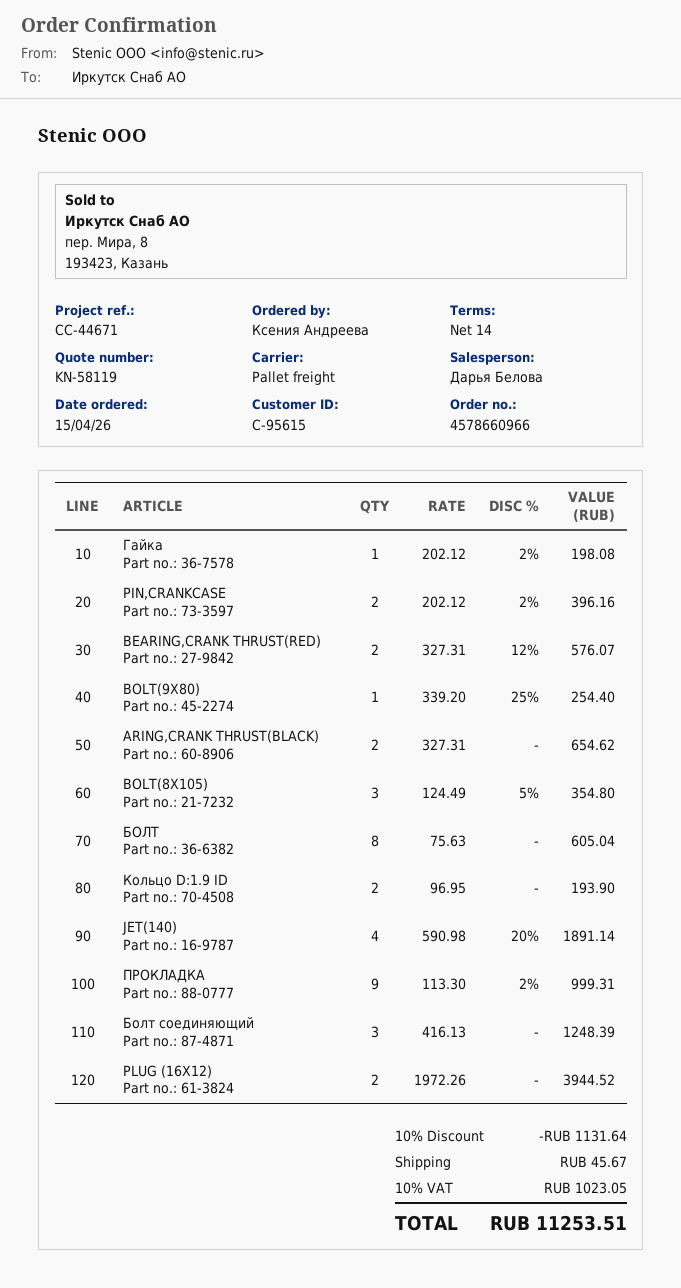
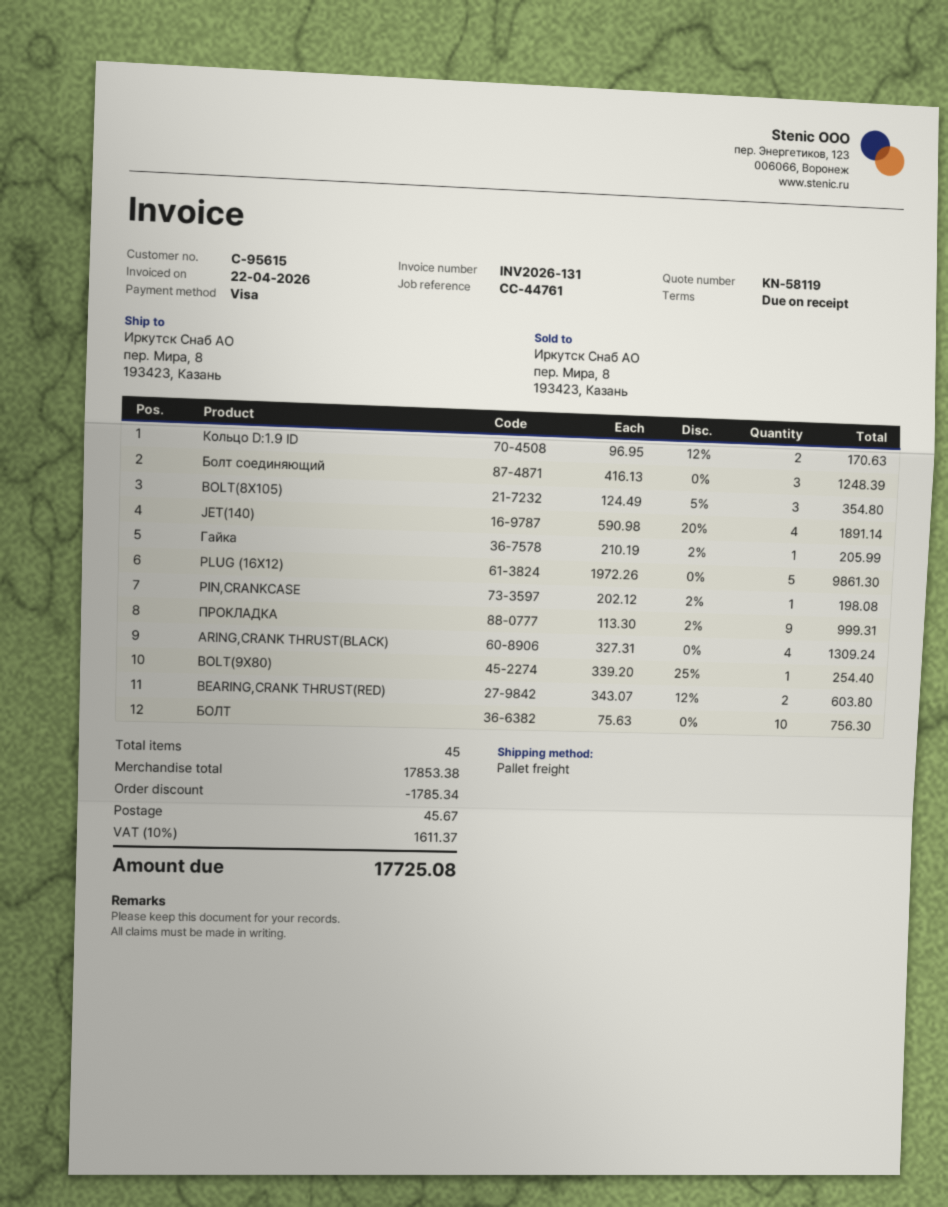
payment terms: 14 days -> on receipt
reference: CC-44671 -> CC-44761
Гайка: 1 x 202.12 - 2% = 198.08 -> 1 x 210.19 - 2% = 205.99
PIN,CRANKCASE: 2 x 202.12 - 2% = 396.16 -> 1 x 202.12 - 2% = 198.08
BEARING,CRANK THRUST(RED): 2 x 327.31 - 12% = 576.07 -> 2 x 343.07 - 12% = 603.80
ARING,CRANK THRUST(BLACK): 2 x 327.31 = 654.62 -> 4 x 327.31 = 1309.24
БОЛТ: 8 x 75.63 = 605.04 -> 10 x 75.63 = 756.30
Кольцо D:1.9 ID: 2 x 96.95 = 193.90 -> 2 x 96.95 - 12% = 170.63
PLUG (16X12): 2 x 1972.26 = 3944.52 -> 5 x 1972.26 = 9861.30
discount: 1131.64 -> 1785.34
tax: 10% = 1023.05 -> 10% = 1611.37
total: 11253.51 -> 17725.08

